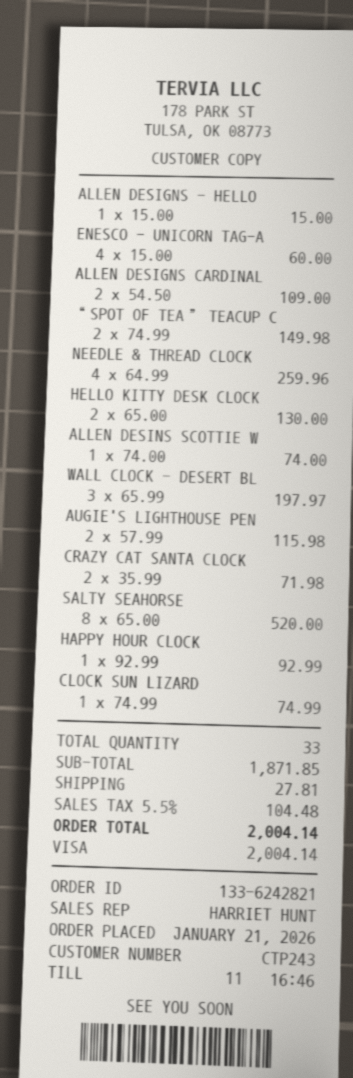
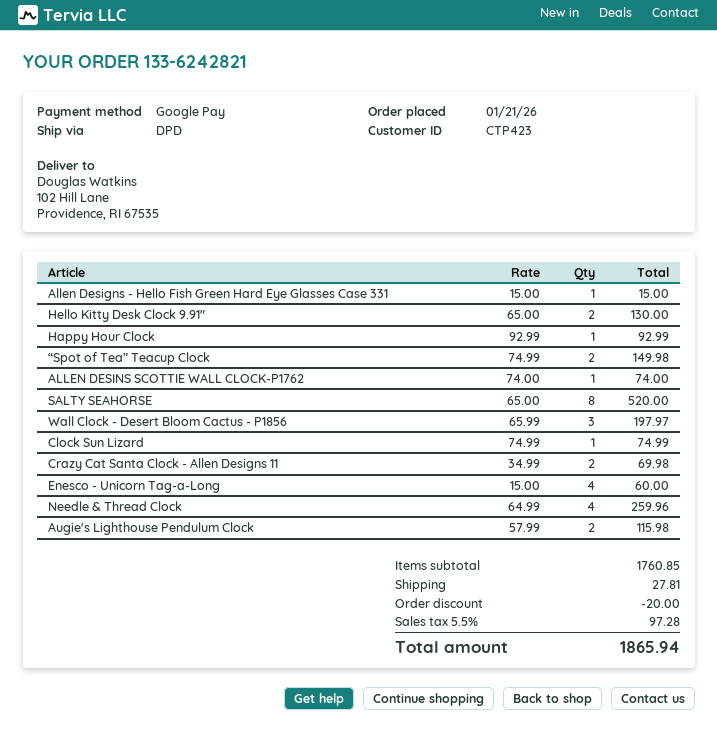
customer number: CTP243 -> CTP423
payment method: Visa -> Google Pay
ALLEN DESIGNS CARDINAL: 2 x 54.50 = 109.00 -> none
CRAZY CAT SANTA CLOCK: 2 x 35.99 = 71.98 -> 2 x 34.99 = 69.98
subtotal: 1871.85 -> 1760.85
discount: none -> 20.00
tax: 5.5% = 104.48 -> 5.5% = 97.28
total: 2004.14 -> 1865.94

